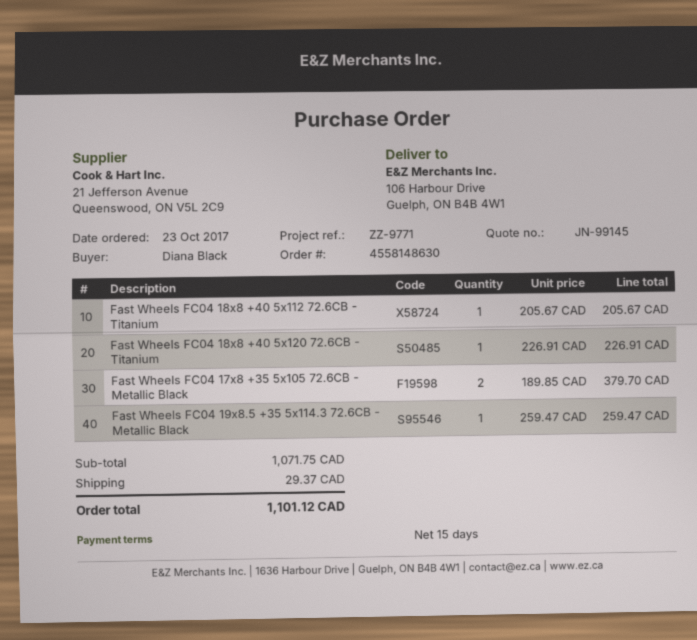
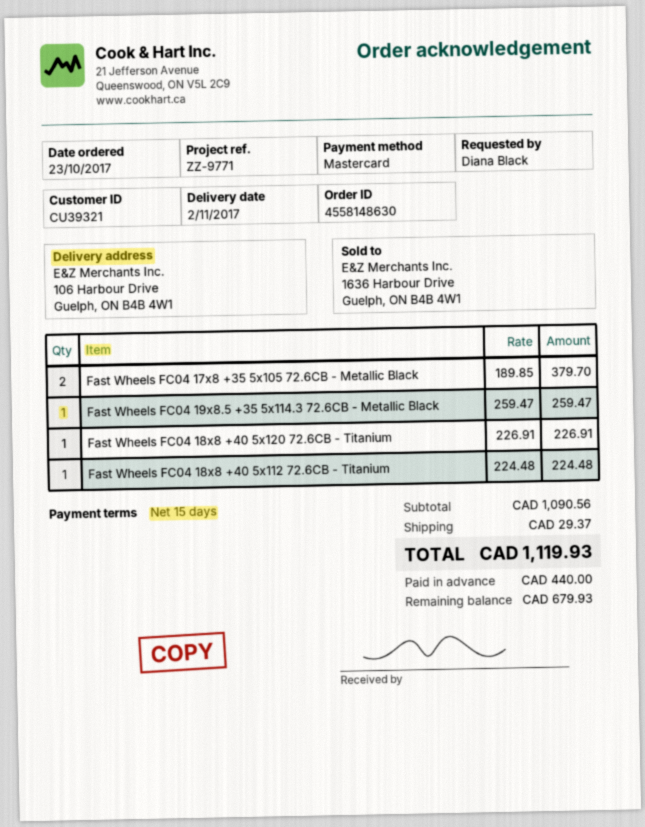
Fast Wheels FC04 18x8 +40 5x112 72.6CB - Titanium: 1 x 205.67 = 205.67 -> 1 x 224.48 = 224.48
subtotal: 1071.75 -> 1090.56
total: 1101.12 -> 1119.93

